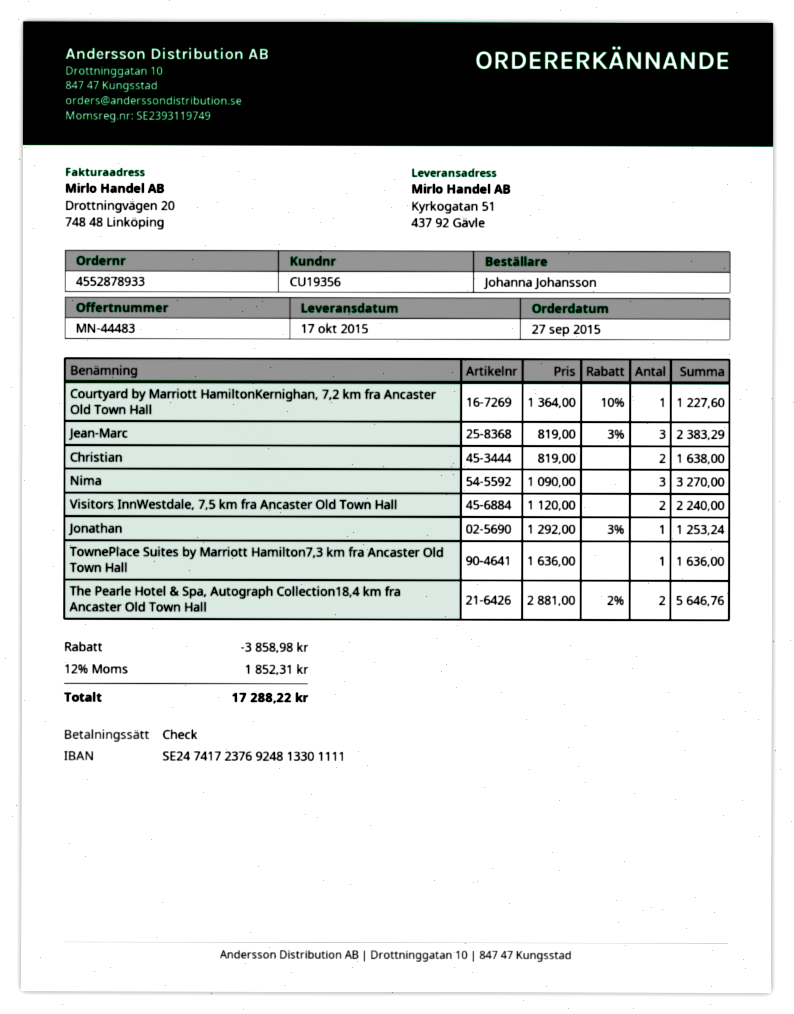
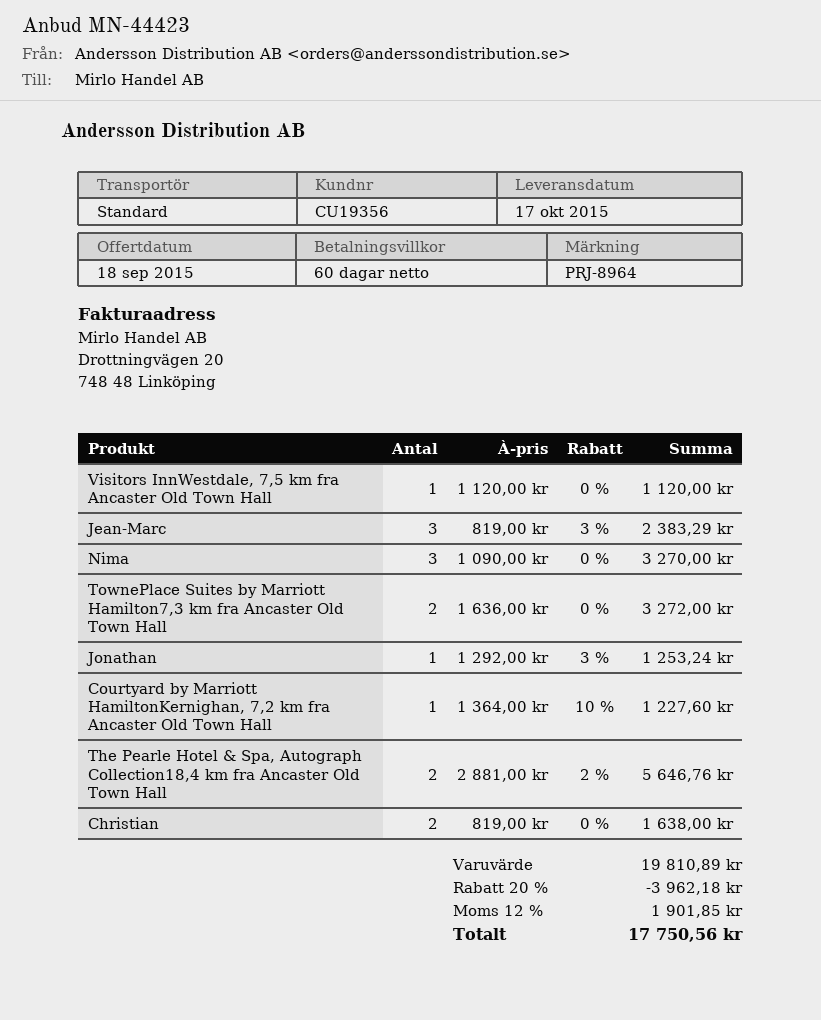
quote number: MN-44483 -> MN-44423
Visitors InnWestdale, 7,5 km fra Ancaster Old Town Hall: 2 x 1120.00 = 2240.00 -> 1 x 1120.00 = 1120.00
TownePlace Suites by Marriott Hamilton7,3 km fra Ancaster Old Town Hall: 1 x 1636.00 = 1636.00 -> 2 x 1636.00 = 3272.00
discount: 3858.98 -> 3962.18
tax: 12% = 1852.31 -> 12% = 1901.85
total: 17288.22 -> 17750.56

